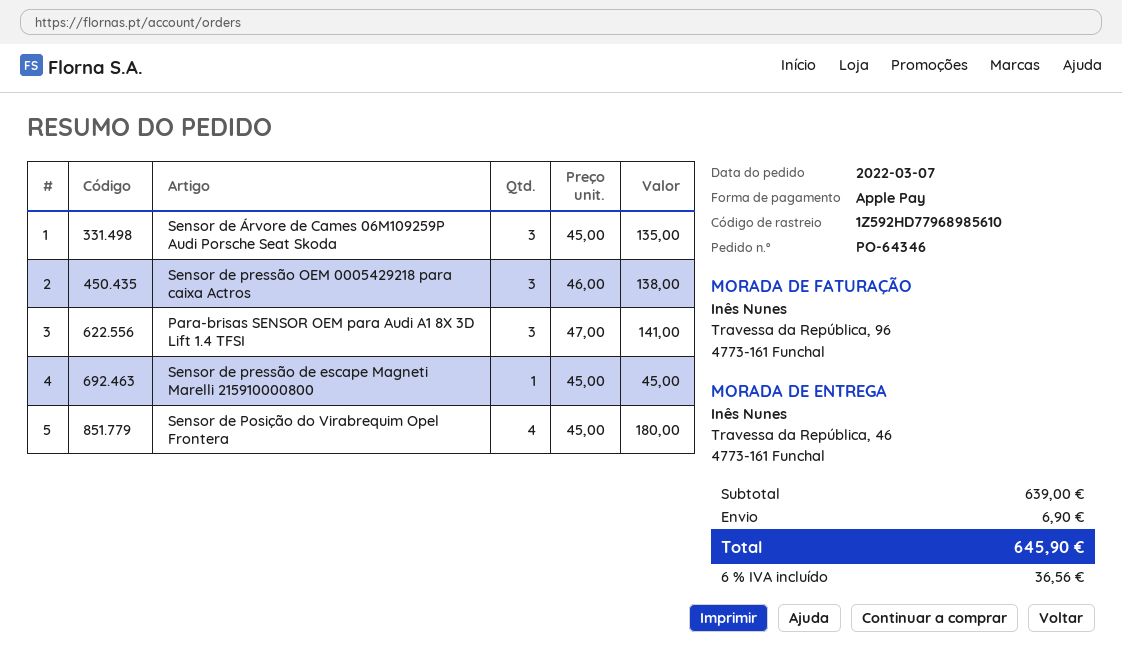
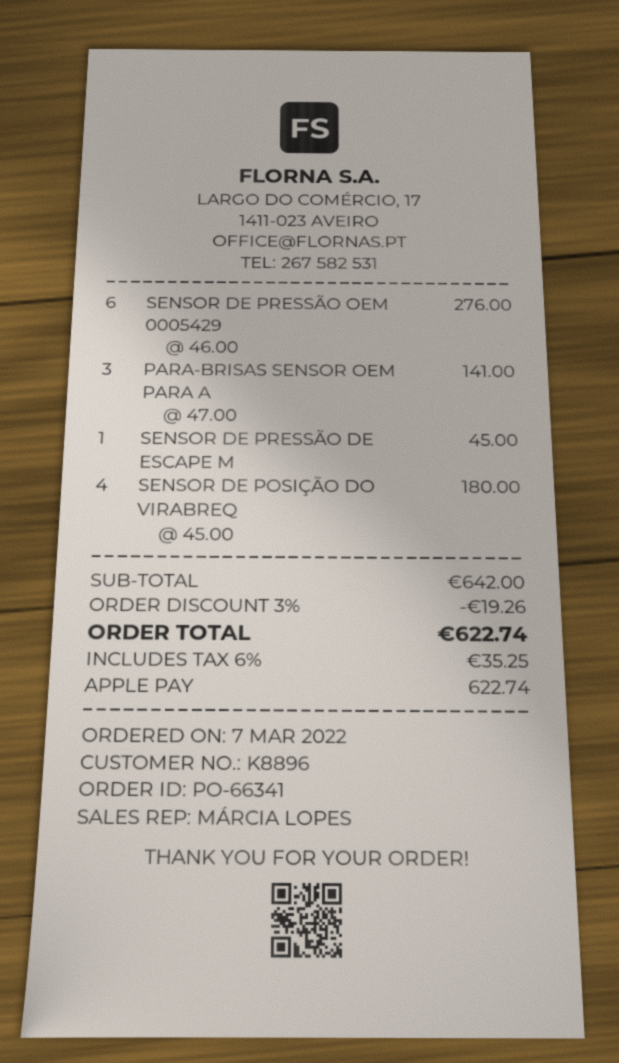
order number: PO-64346 -> PO-66341
Sensor de Árvore de Cames 06M109259P Audi Porsche Seat Skoda: 3 x 45.00 = 135.00 -> none
Sensor de pressão OEM 0005429218 para caixa Actros: 3 x 46.00 = 138.00 -> 6 x 46.00 = 276.00
subtotal: 639.00 -> 642.00
discount: none -> 3% = 19.26
shipping: 6.90 -> none
tax: 6% = 36.56 -> 6% = 35.25
total: 645.90 -> 622.74

